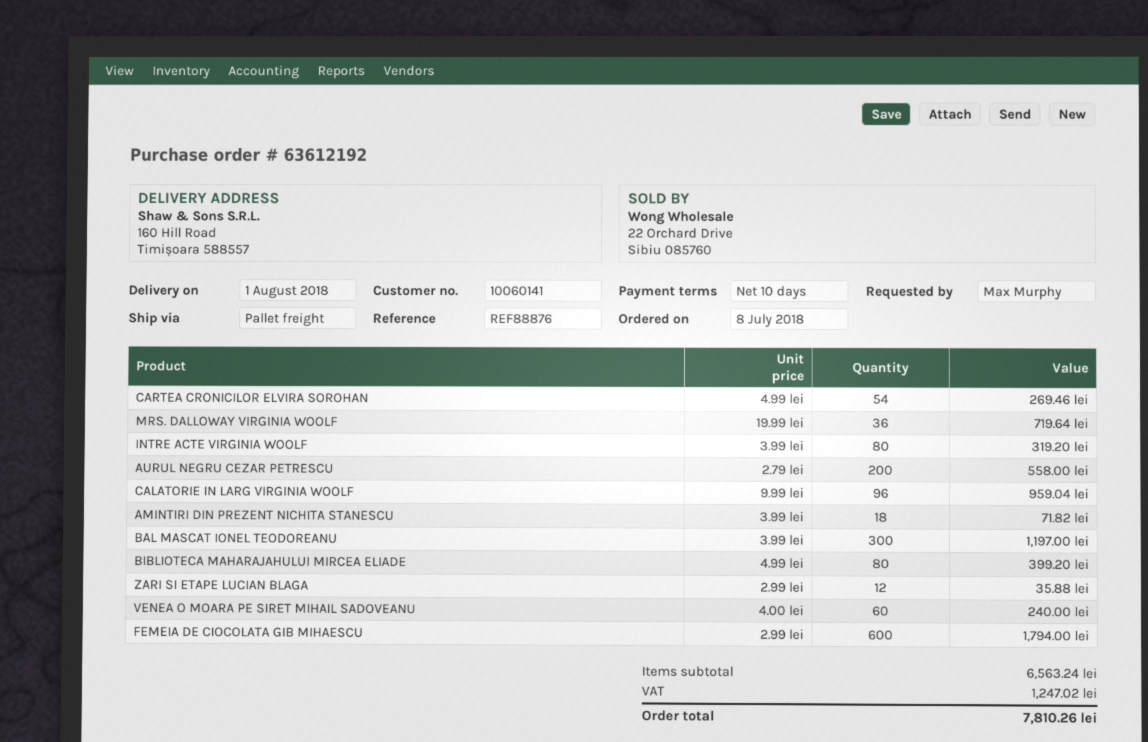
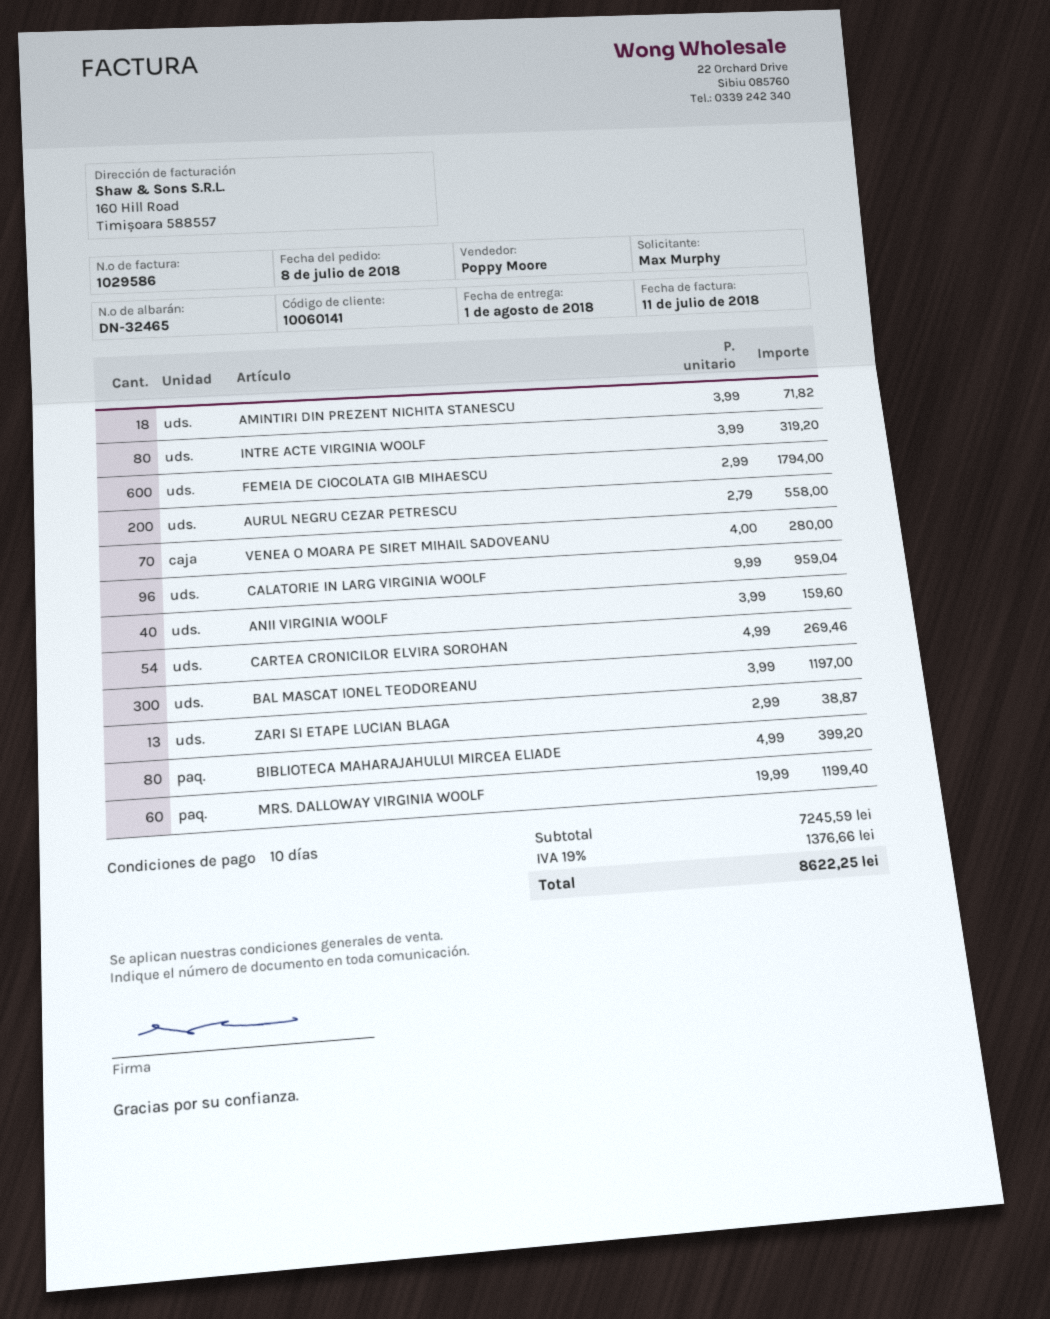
MRS. DALLOWAY VIRGINIA WOOLF: 36 x 19.99 = 719.64 -> 60 x 19.99 = 1199.40
ZARI SI ETAPE LUCIAN BLAGA: 12 x 2.99 = 35.88 -> 13 x 2.99 = 38.87
VENEA O MOARA PE SIRET MIHAIL SADOVEANU: 60 x 4.00 = 240.00 -> 70 x 4.00 = 280.00
ANII VIRGINIA WOOLF: none -> 40 x 3.99 = 159.60
subtotal: 6563.24 -> 7245.59
tax: 1247.02 -> 1376.66
total: 7810.26 -> 8622.25

